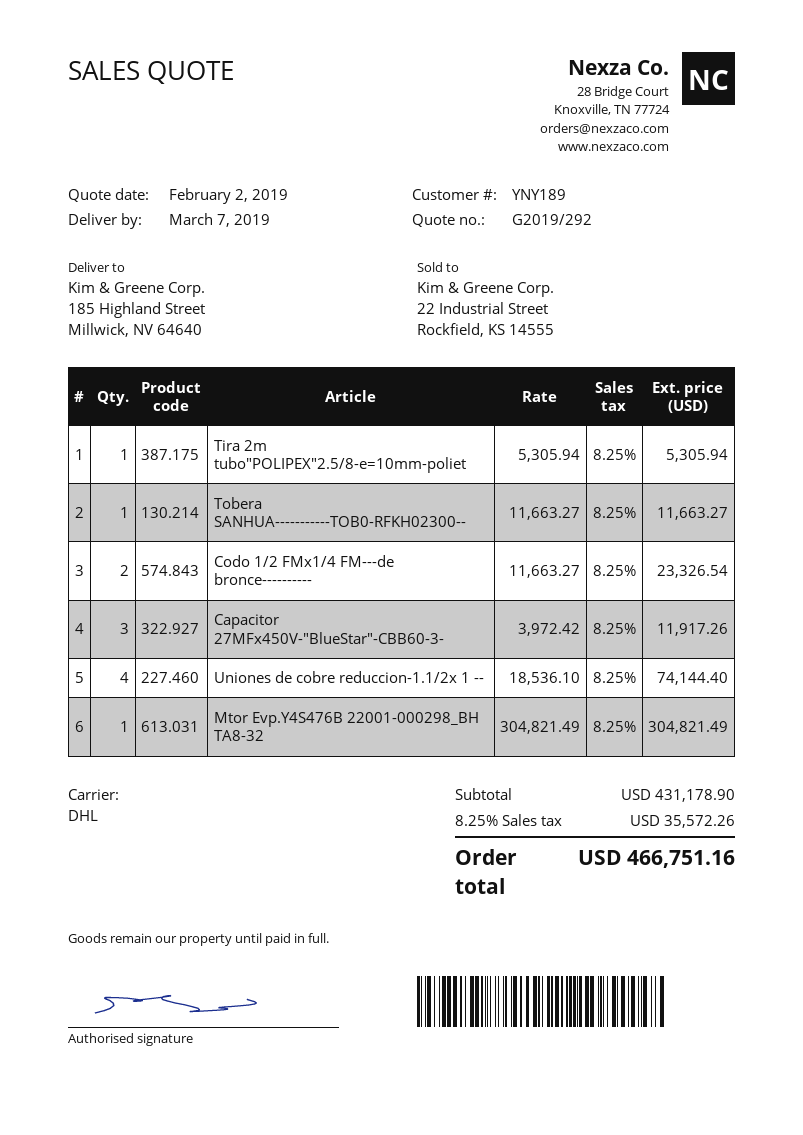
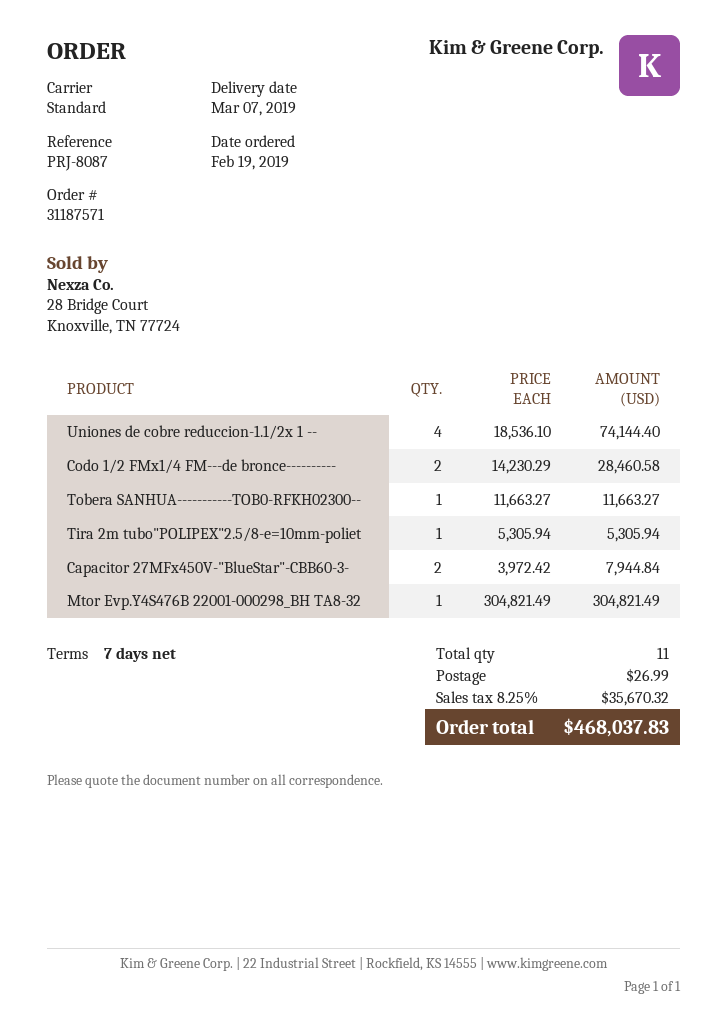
shipping method: DHL -> standard
Codo 1/2 FMx1/4 FM---de bronce----------: 2 x 11663.27 = 23326.54 -> 2 x 14230.29 = 28460.58
Capacitor 27MFx450V-"BlueStar"-CBB60-3-: 3 x 3972.42 = 11917.26 -> 2 x 3972.42 = 7944.84
shipping: none -> 26.99
tax: 8.25% = 35572.26 -> 8.25% = 35670.32
total: 466751.16 -> 468037.83

